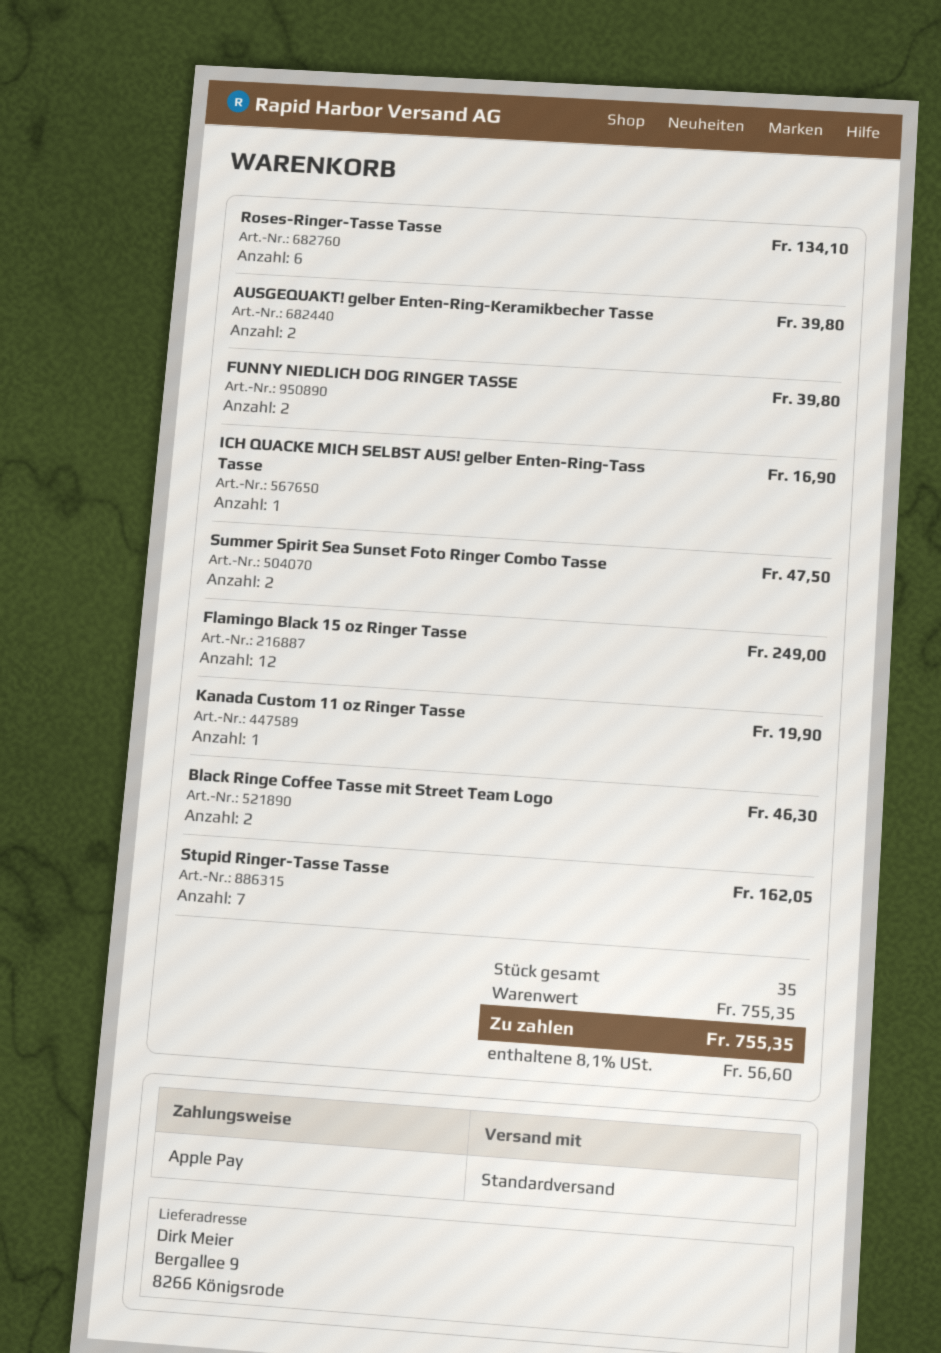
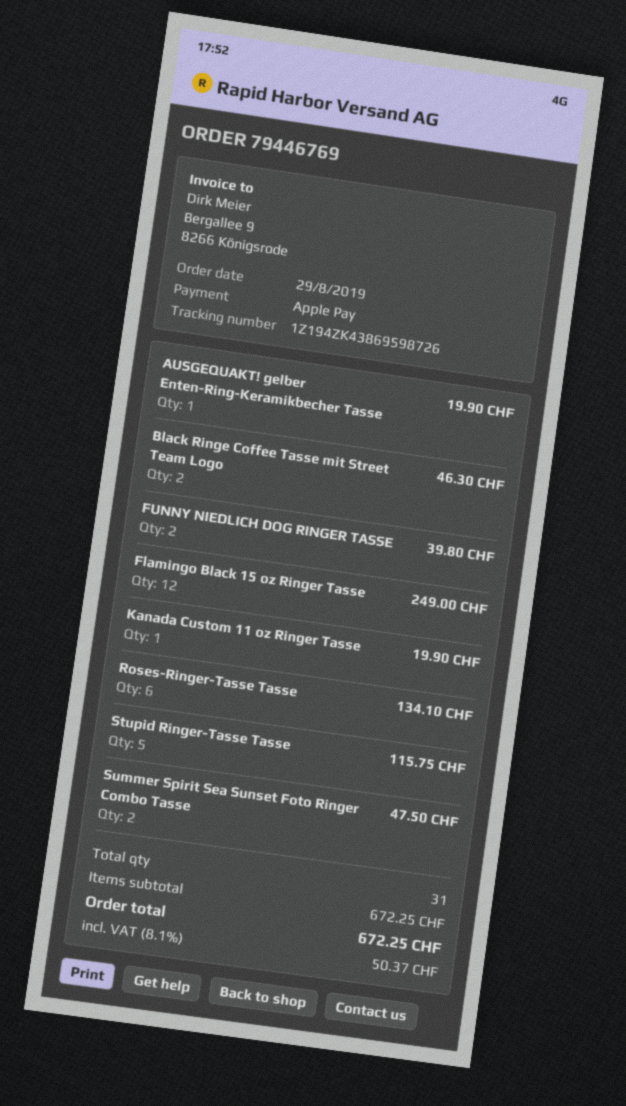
AUSGEQUAKT! gelber Enten-Ring-Keramikbecher Tasse: 2 for 39.80 -> 1 for 19.90
ICH QUACKE MICH SELBST AUS! gelber Enten-Ring-Tass Tasse: 1 for 16.90 -> none
Stupid Ringer-Tasse Tasse: 7 for 162.05 -> 5 for 115.75
total quantity: 35 -> 31
subtotal: 755.35 -> 672.25
tax: 8.1% = 56.60 -> 8.1% = 50.37
total: 755.35 -> 672.25

